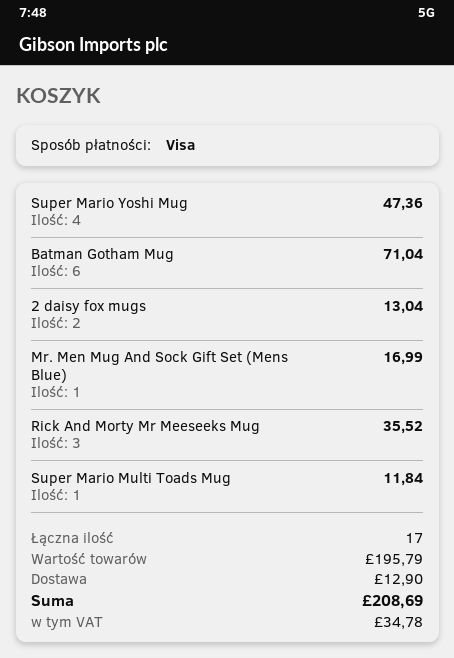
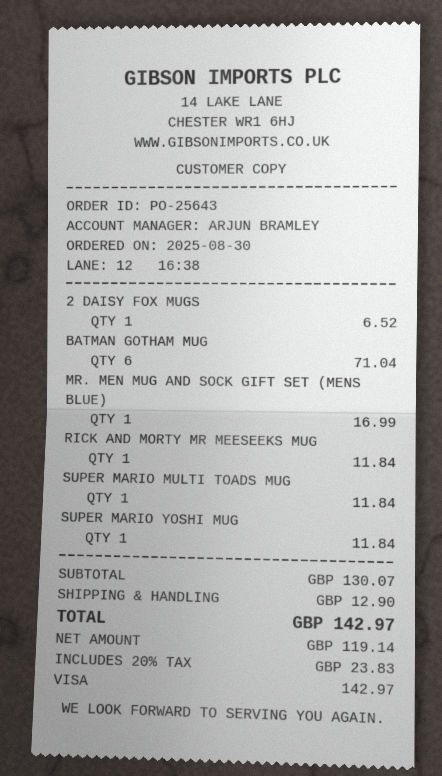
Super Mario Yoshi Mug: 4 for 47.36 -> 1 for 11.84
2 daisy fox mugs: 2 for 13.04 -> 1 for 6.52
Rick And Morty Mr Meeseeks Mug: 3 for 35.52 -> 1 for 11.84
subtotal: 195.79 -> 130.07
tax: 34.78 -> 23.83
total: 208.69 -> 142.97

